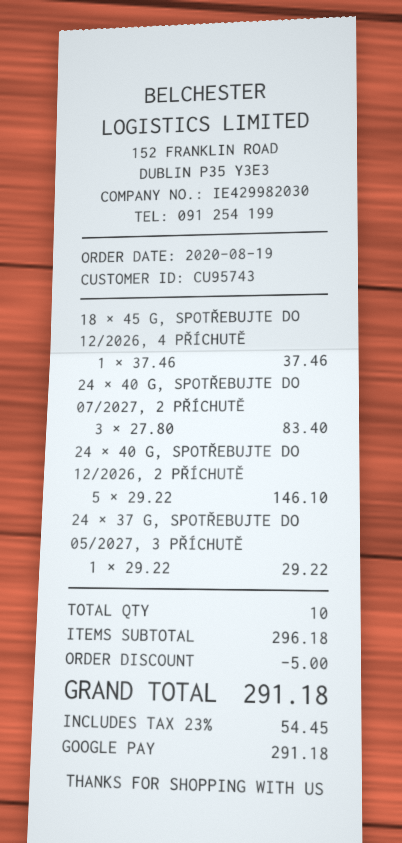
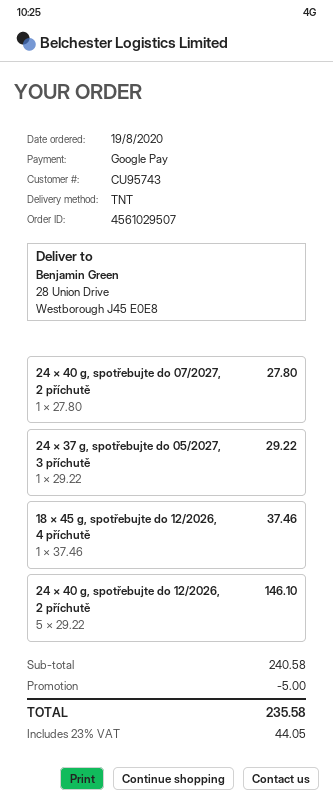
24 × 40 G, SPOTŘEBUJTE DO 07/2027, 2 PŘÍCHUTĚ: 3 x 27.80 = 83.40 -> 1 x 27.80 = 27.80
subtotal: 296.18 -> 240.58
tax: 23% = 54.45 -> 23% = 44.05
total: 291.18 -> 235.58

